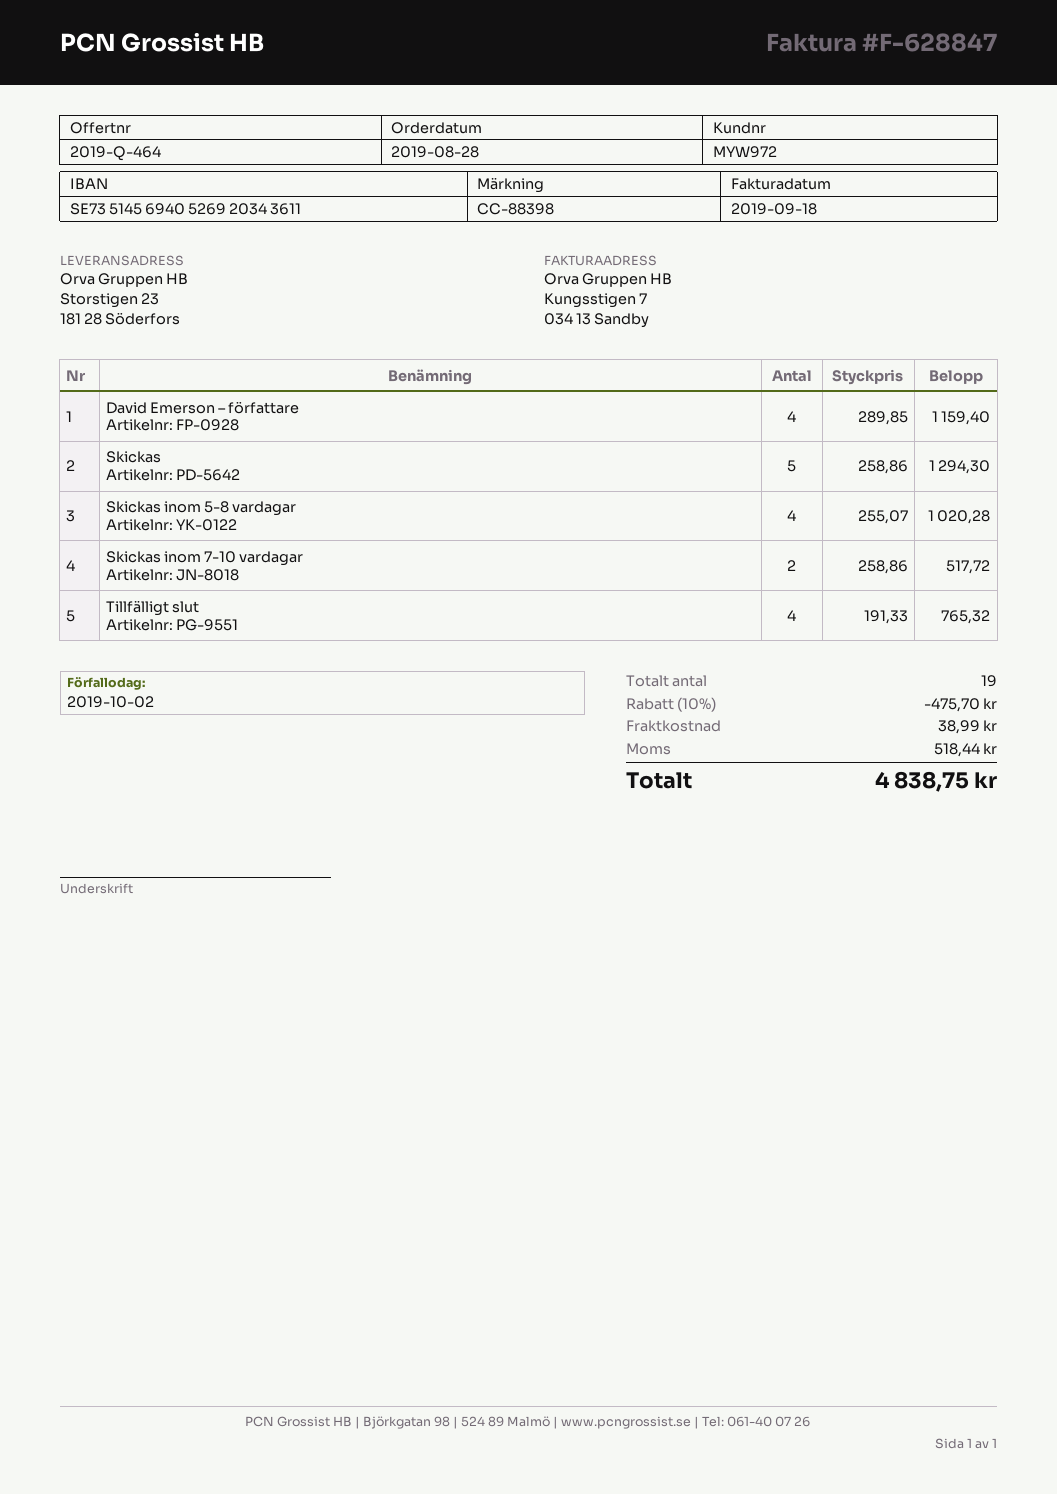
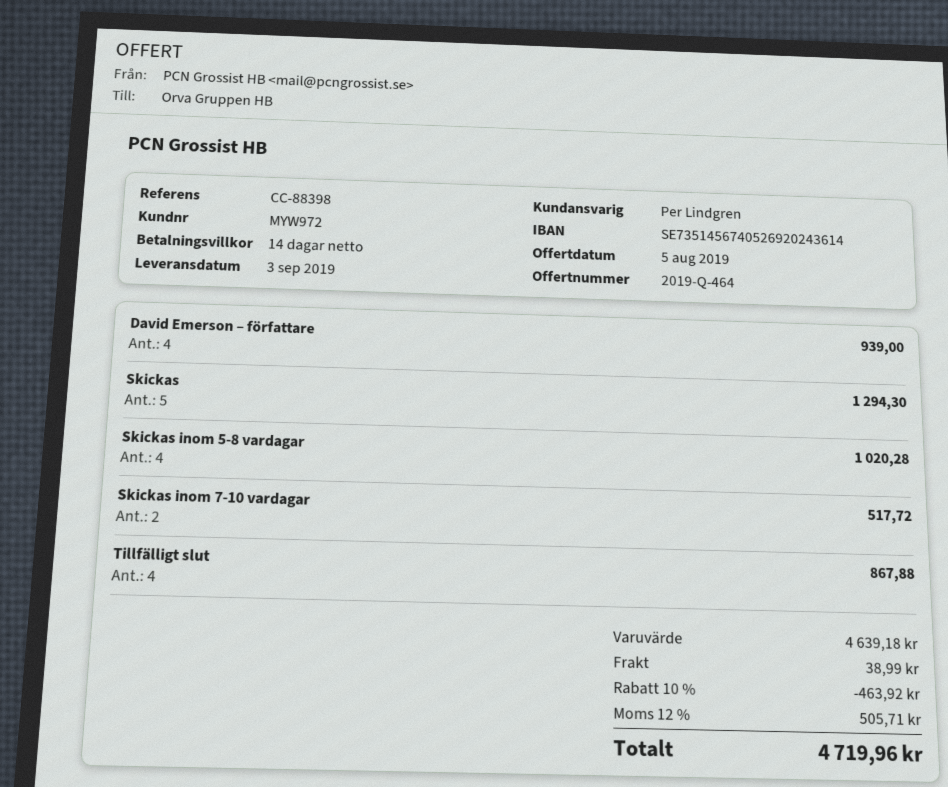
bank account: SE7351456940526920343611 -> SE7351456740526920243614
David Emerson – författare: 4 for 1159.40 -> 4 for 939.00
Tillfälligt slut: 4 for 765.32 -> 4 for 867.88
discount: 10% = 475.70 -> 10% = 463.92
tax: 518.44 -> 505.71
total: 4838.75 -> 4719.96

